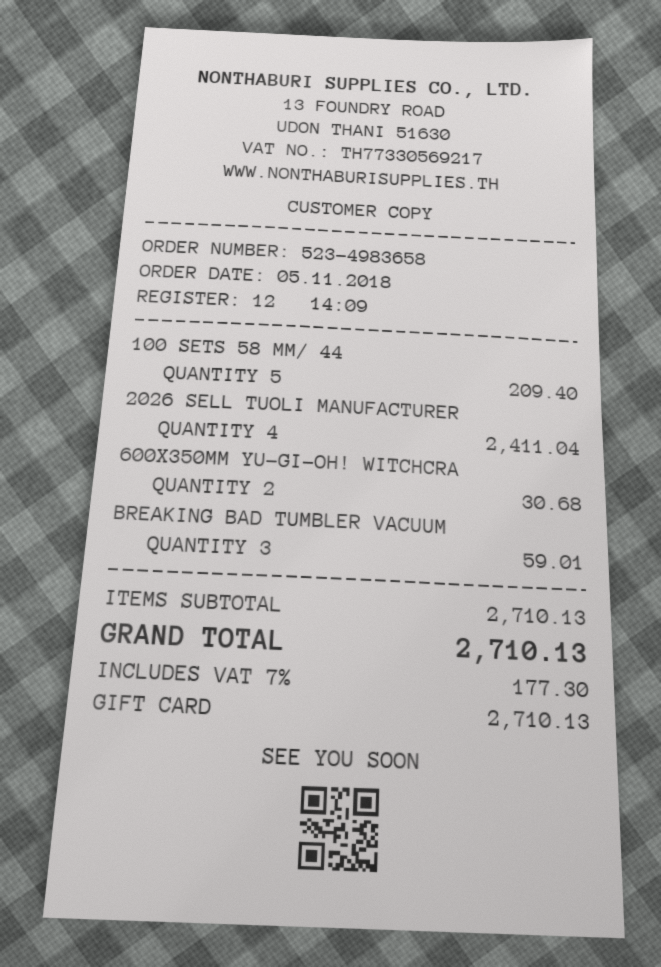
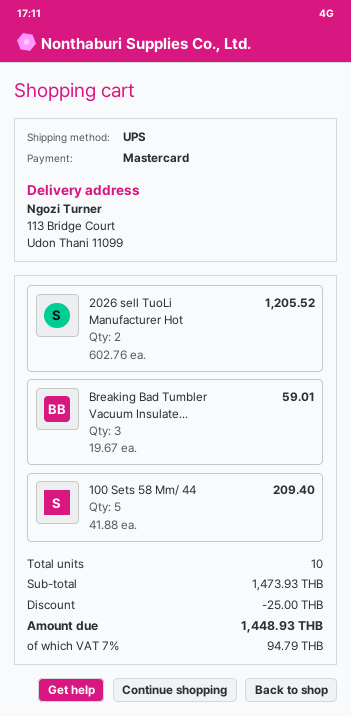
payment method: gift card -> Mastercard
2026 SELL TUOLI MANUFACTURER: 4 for 2411.04 -> 2 for 1205.52
600X350MM YU-GI-OH! WITCHCRA: 2 for 30.68 -> none
subtotal: 2710.13 -> 1473.93
discount: none -> 25.00
tax: 7% = 177.30 -> 7% = 94.79
total: 2710.13 -> 1448.93

